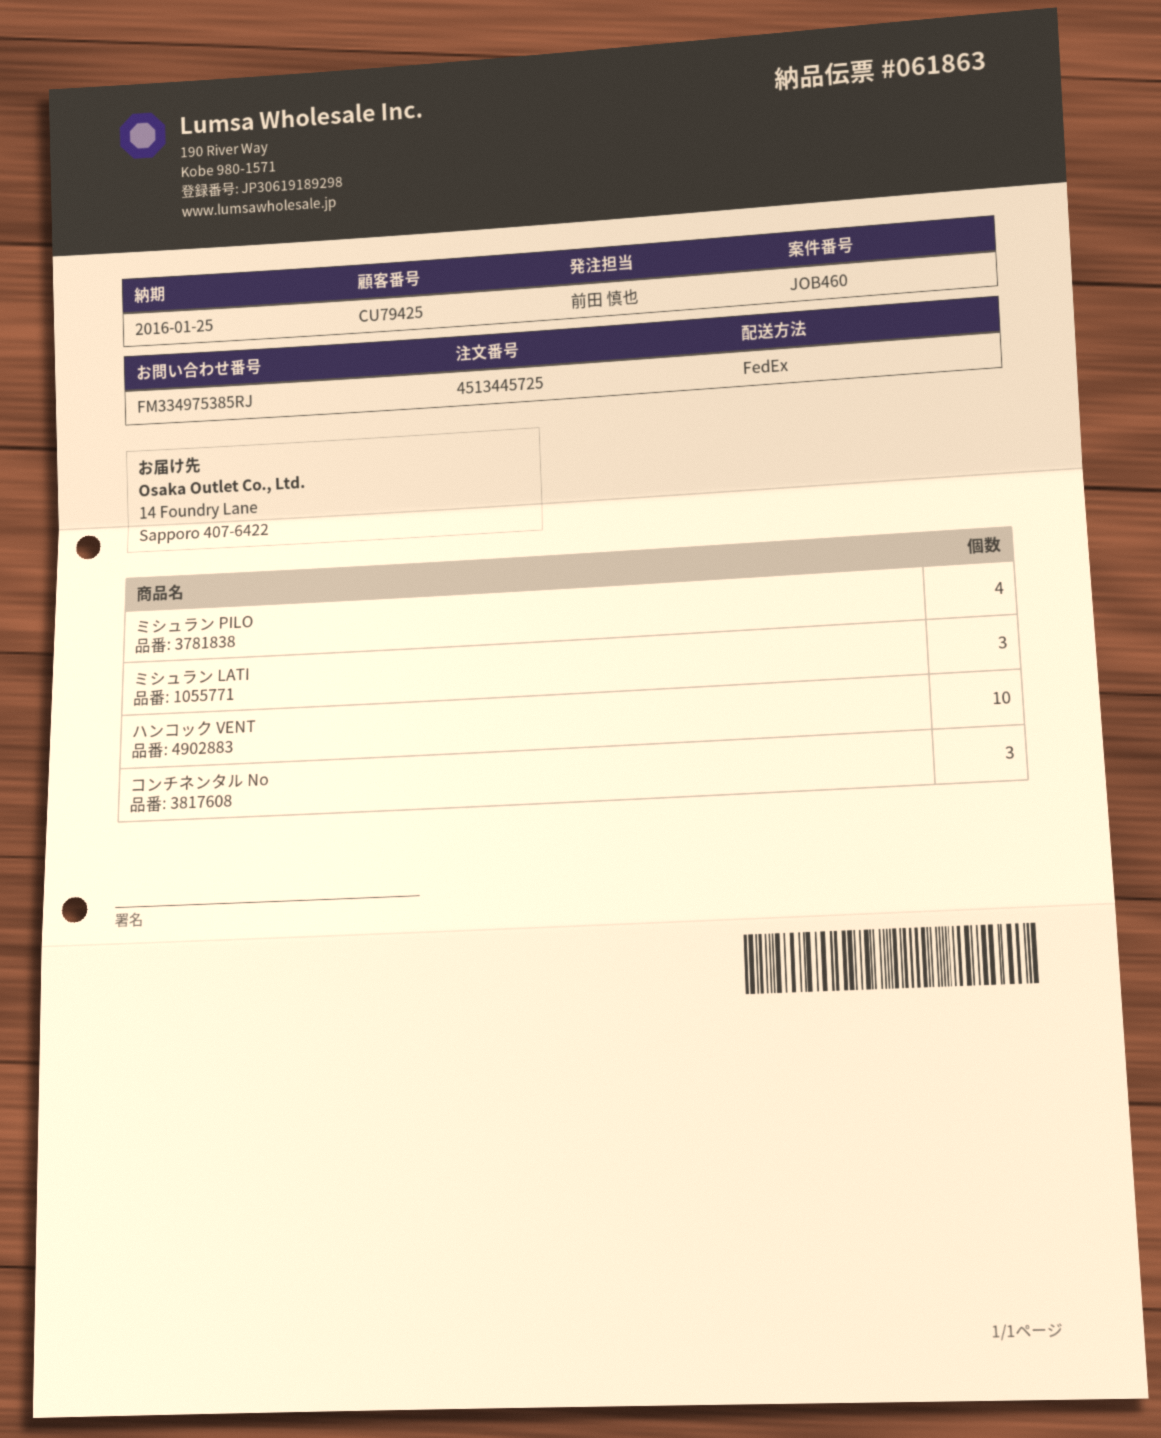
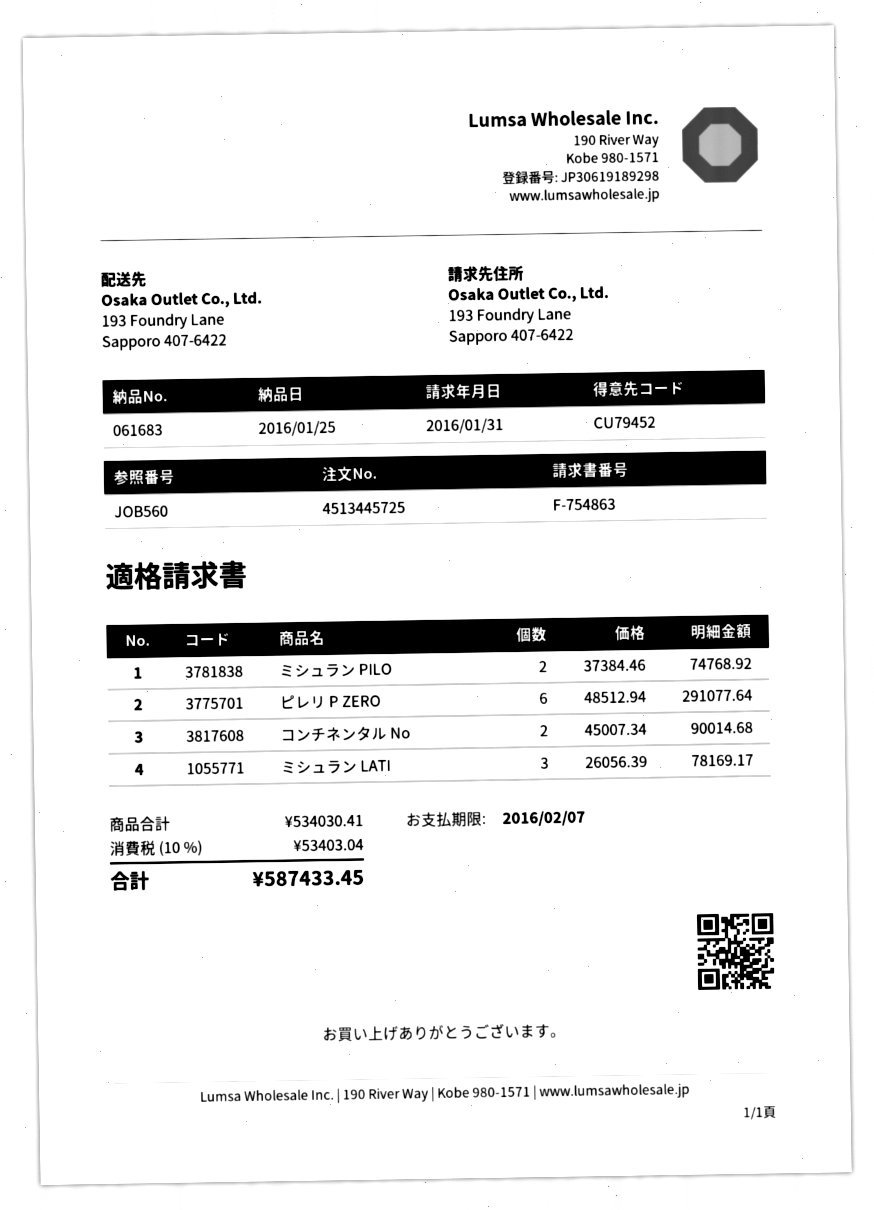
delivery note number: 061863 -> 061683
customer number: CU79425 -> CU79452
reference: JOB460 -> JOB560
ship to: 14 Foundry Lane, Sapporo 407-6422 -> 193 Foundry Lane, Sapporo 407-6422
ミシュラン PILO: 4 -> 2
ハンコック VENT: 10 -> none
コンチネンタル No: 3 -> 2
ピレリ P ZERO: none -> 6

